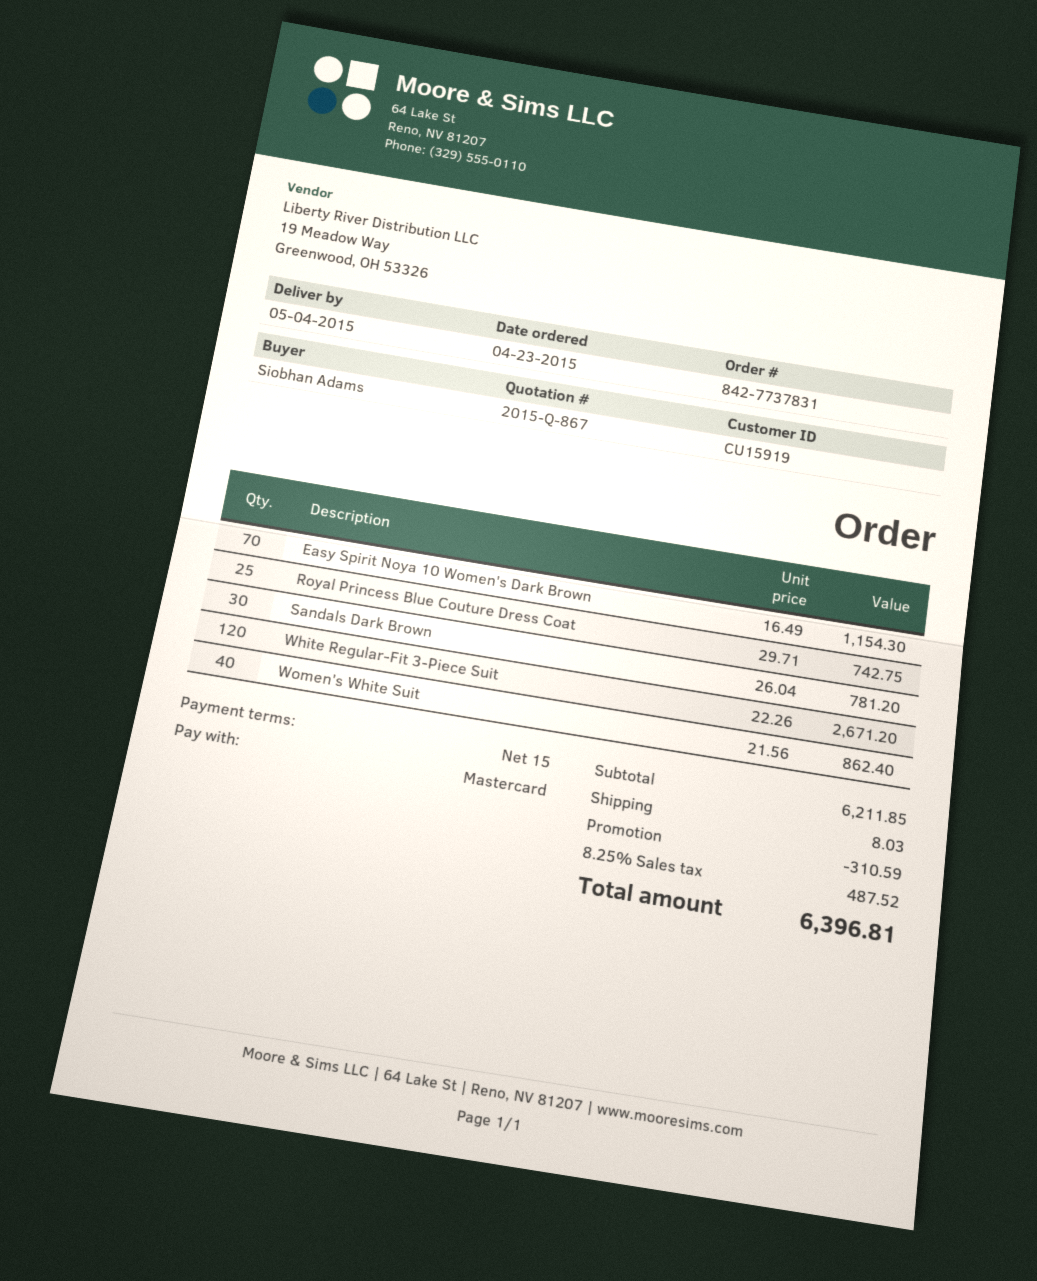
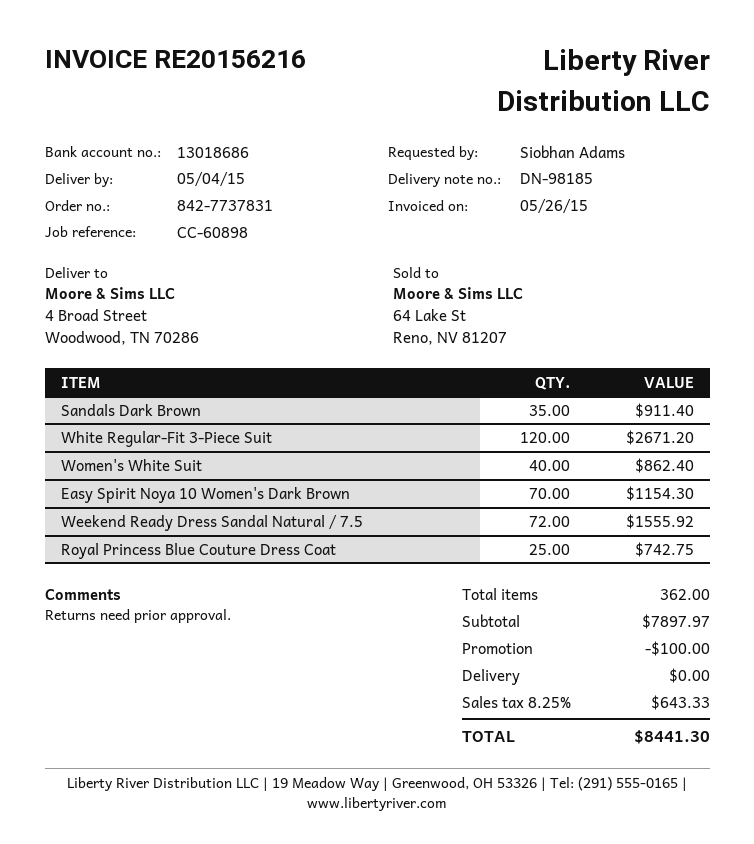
Sandals Dark Brown: 30 for 781.20 -> 35 for 911.40
Weekend Ready Dress Sandal Natural / 7.5: none -> 72 for 1555.92
subtotal: 6211.85 -> 7897.97
discount: 310.59 -> 100.00
shipping: 8.03 -> 0.00
tax: 8.25% = 487.52 -> 8.25% = 643.33
total: 6396.81 -> 8441.30

